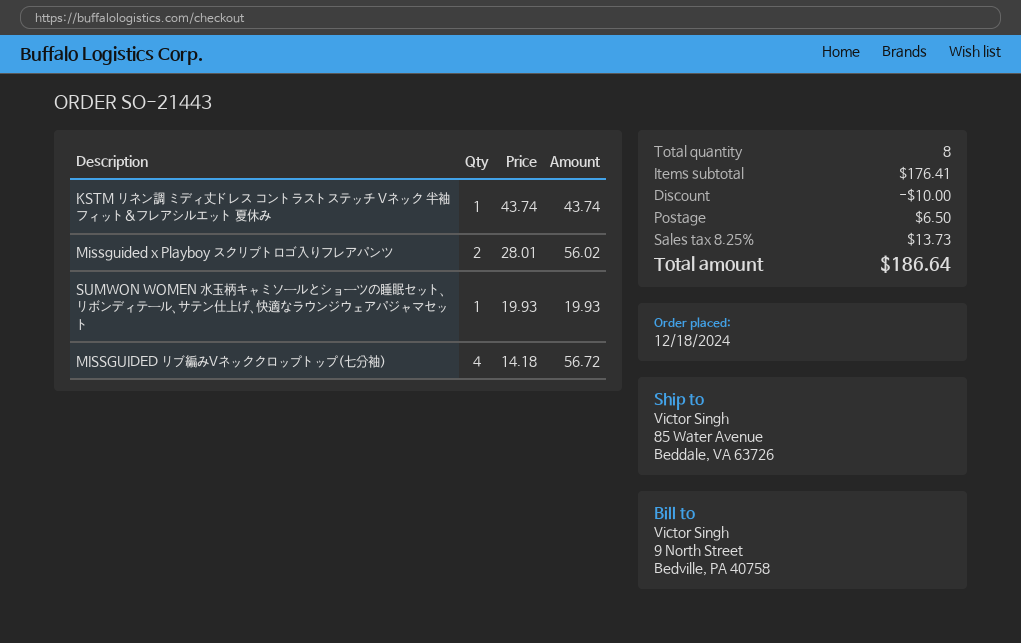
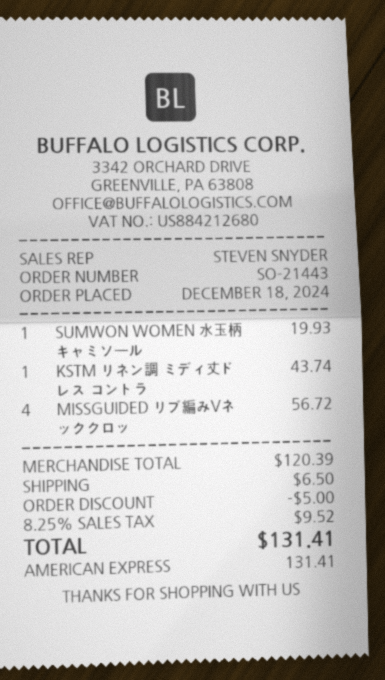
Missguided x Playboy スクリプトロゴ入りフレアパンツ: 2 for 56.02 -> none
subtotal: 176.41 -> 120.39
discount: 10.00 -> 5.00
tax: 8.25% = 13.73 -> 8.25% = 9.52
total: 186.64 -> 131.41

